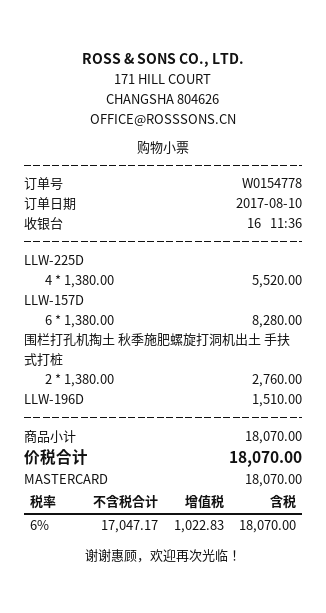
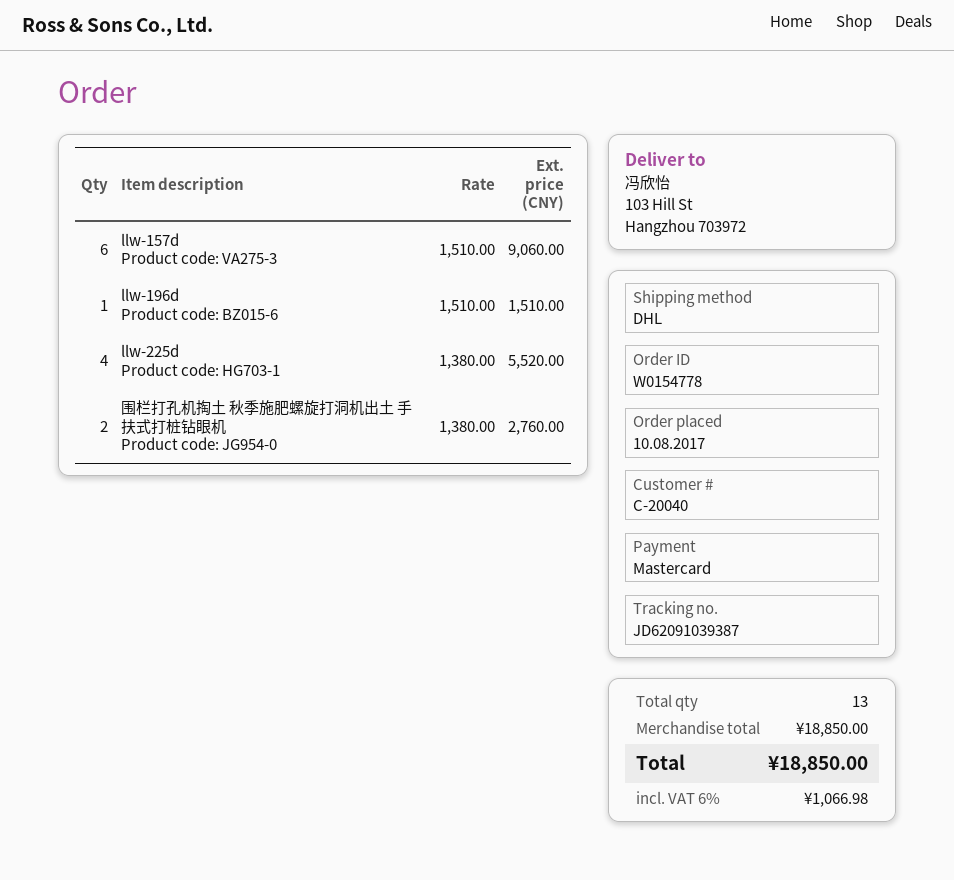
LLW-157D: 6 x 1380.00 = 8280.00 -> 6 x 1510.00 = 9060.00
subtotal: 18070.00 -> 18850.00
tax: 6% = 1022.83 -> 6% = 1066.98
total: 18070.00 -> 18850.00

